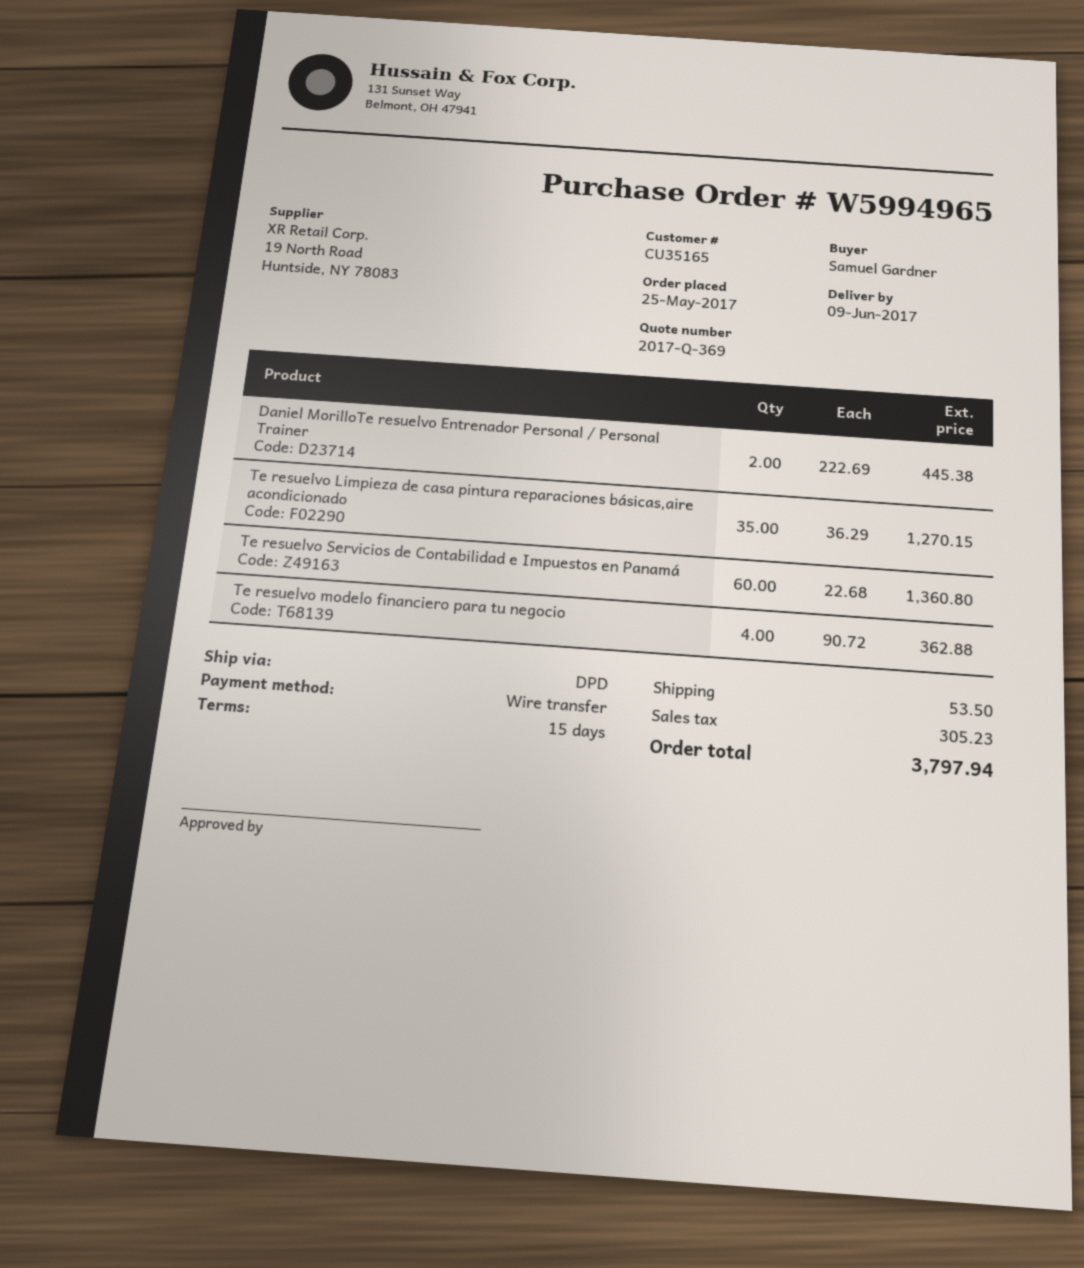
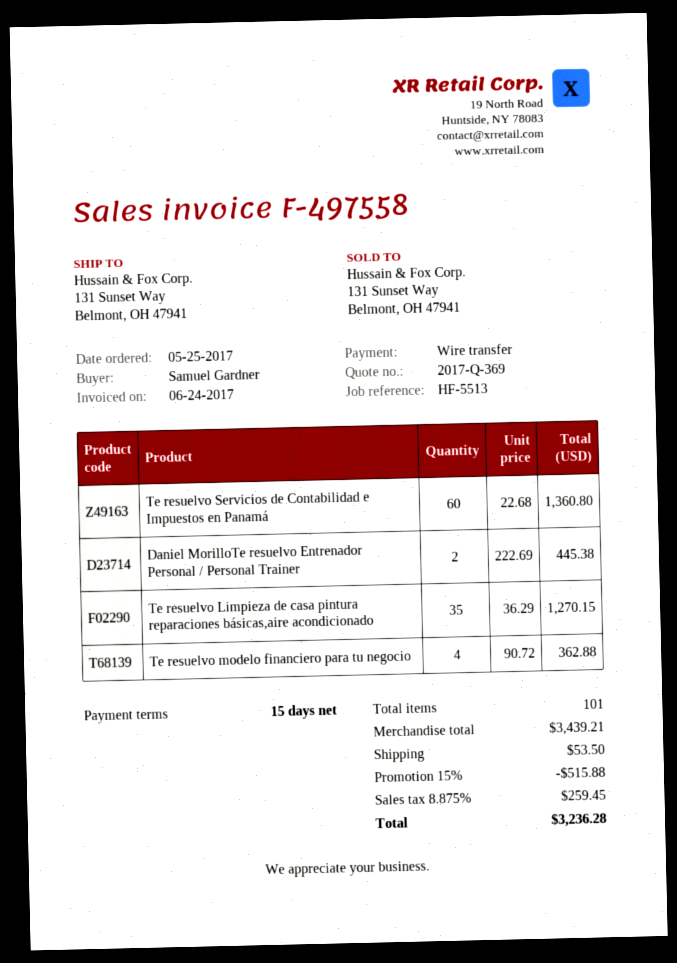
discount: none -> 15% = 515.88
tax: 305.23 -> 259.45
total: 3797.94 -> 3236.28

